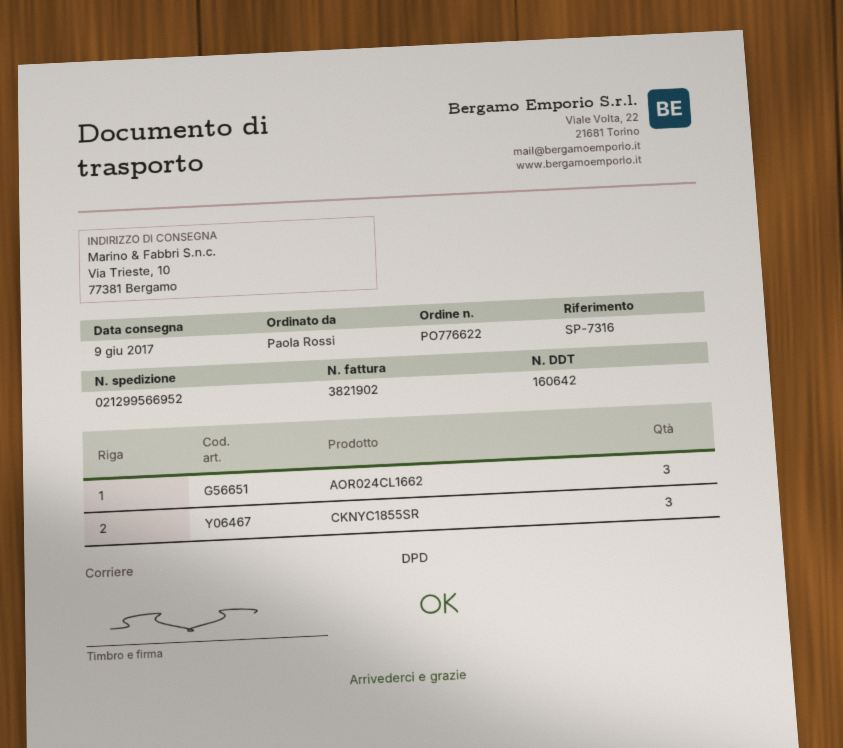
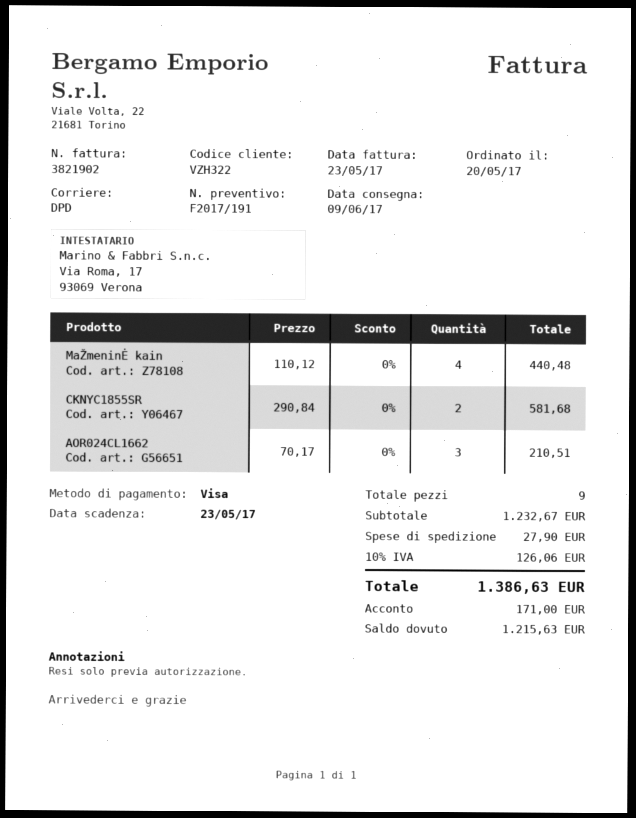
CKNYC1855SR: 3 -> 2
MaŽmeninĖ kain: none -> 4

